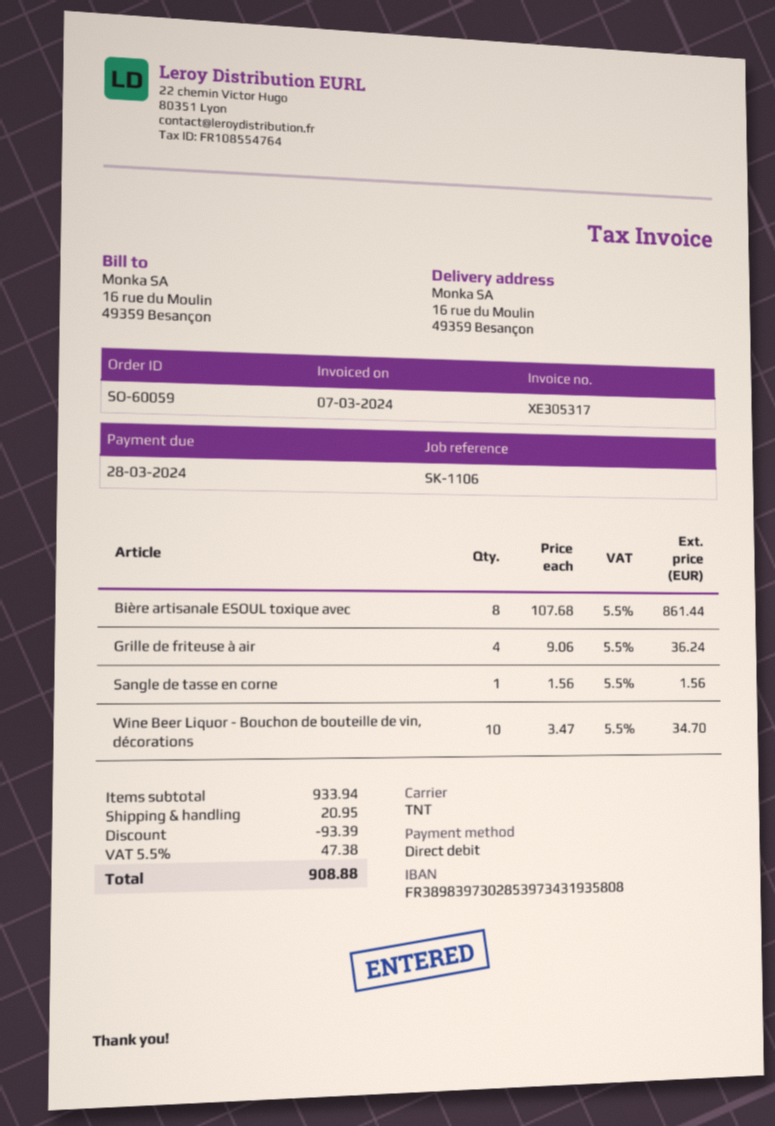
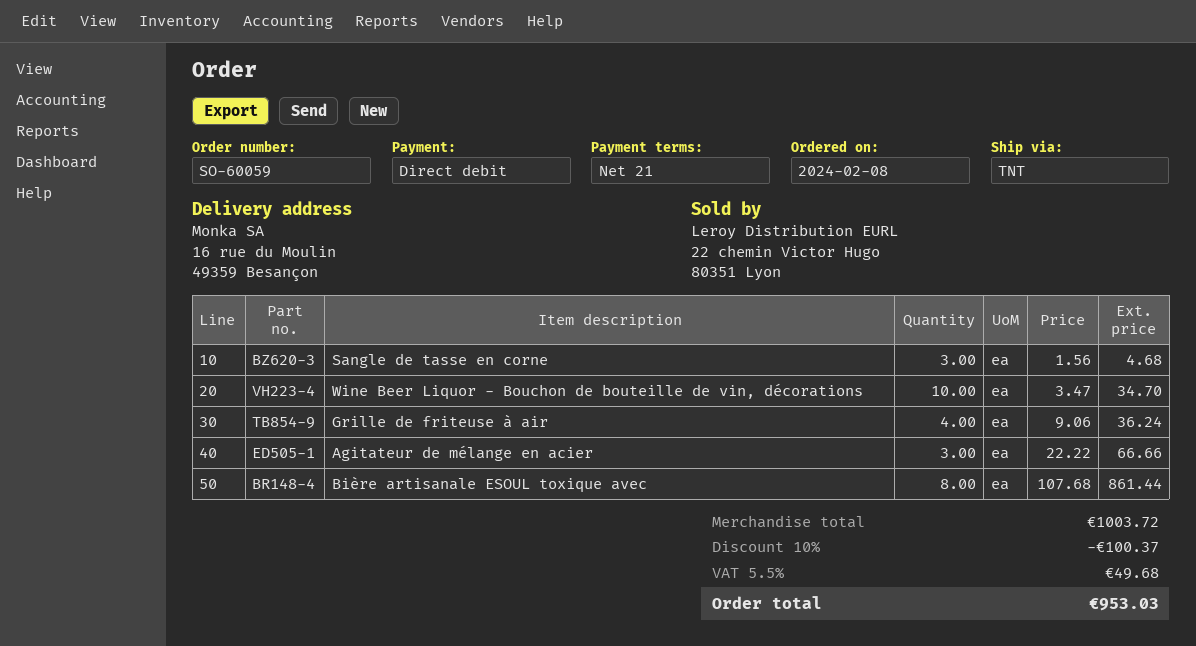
Sangle de tasse en corne: 1 x 1.56 = 1.56 -> 3 x 1.56 = 4.68
Agitateur de mélange en acier: none -> 3 x 22.22 = 66.66
subtotal: 933.94 -> 1003.72
discount: 93.39 -> 100.37
shipping: 20.95 -> none
tax: 5.5% = 47.38 -> 5.5% = 49.68
total: 908.88 -> 953.03

